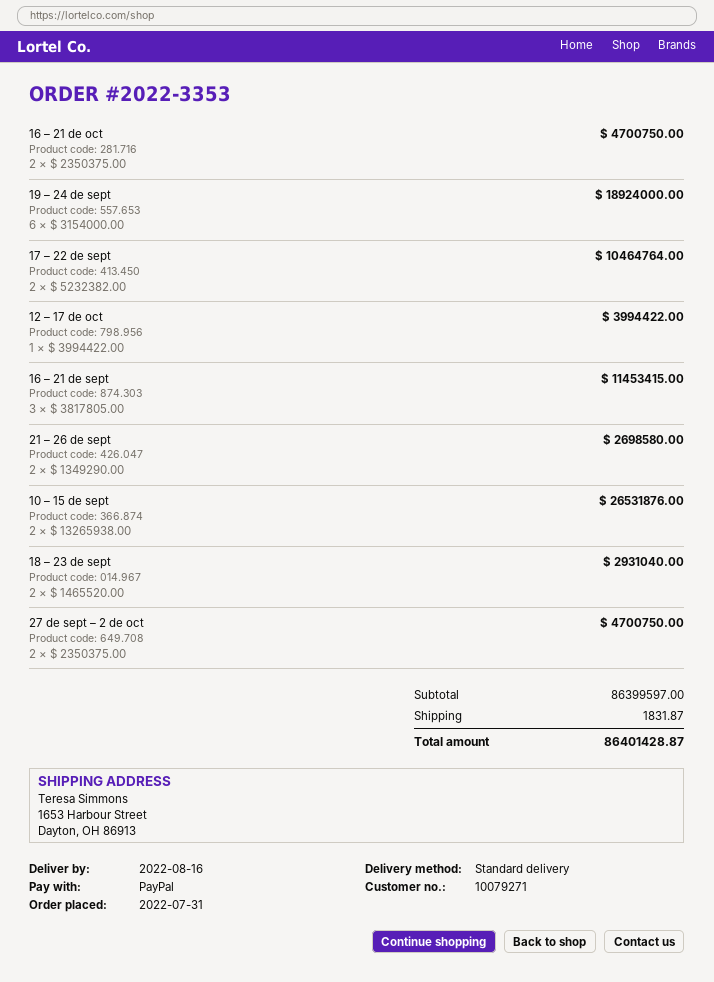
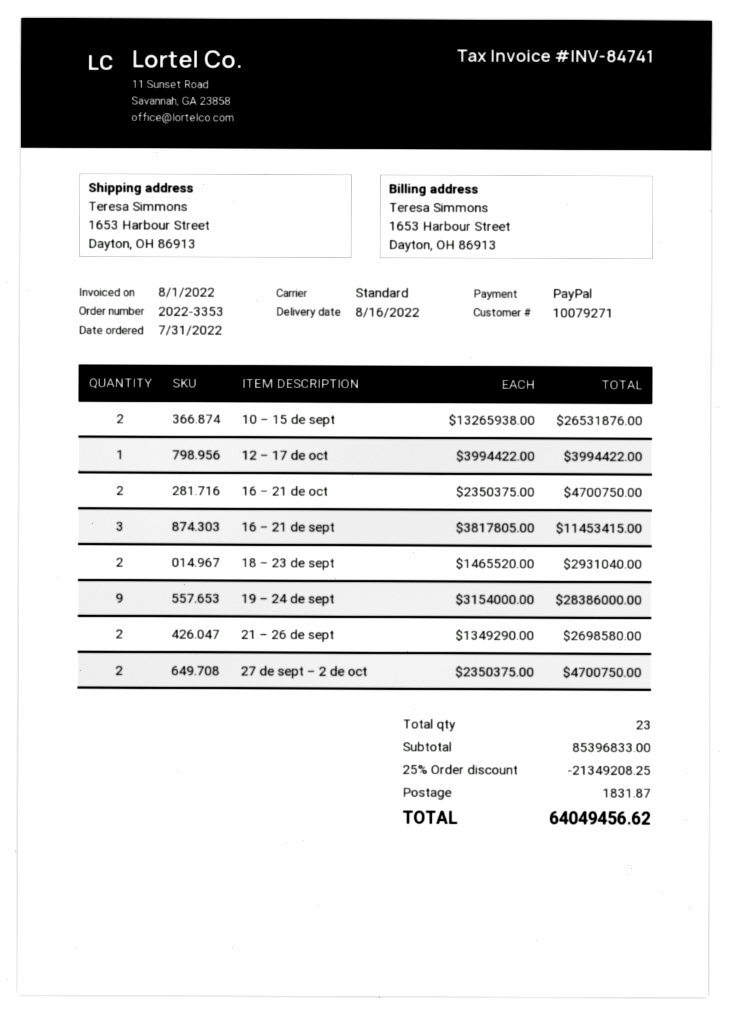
19 – 24 de sept: 6 x 3154000.00 = 18924000.00 -> 9 x 3154000.00 = 28386000.00
17 – 22 de sept: 2 x 5232382.00 = 10464764.00 -> none
subtotal: 86399597.00 -> 85396833.00
discount: none -> 25% = 21349208.25
total: 86401428.87 -> 64049456.62

